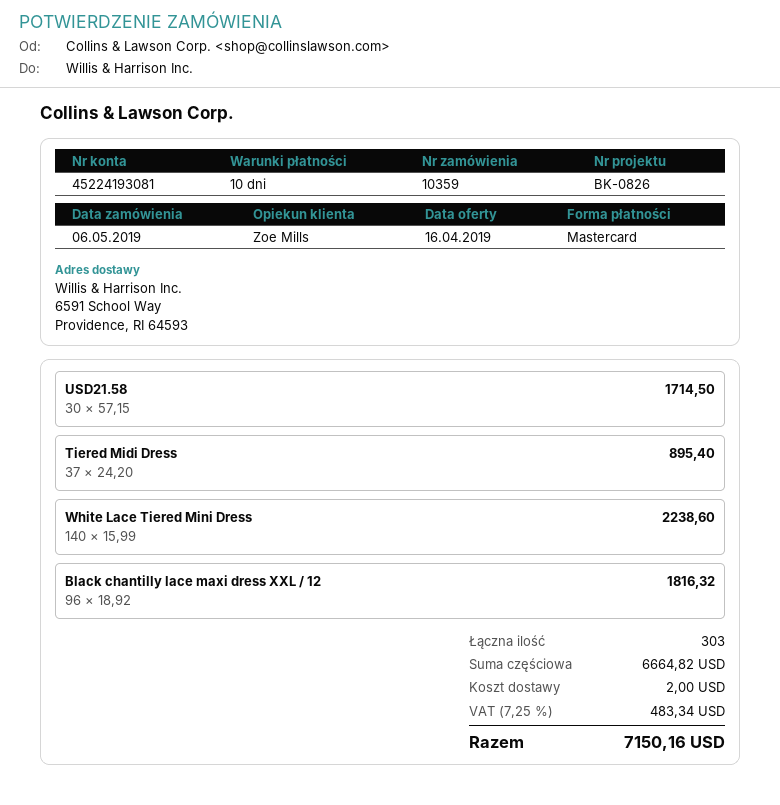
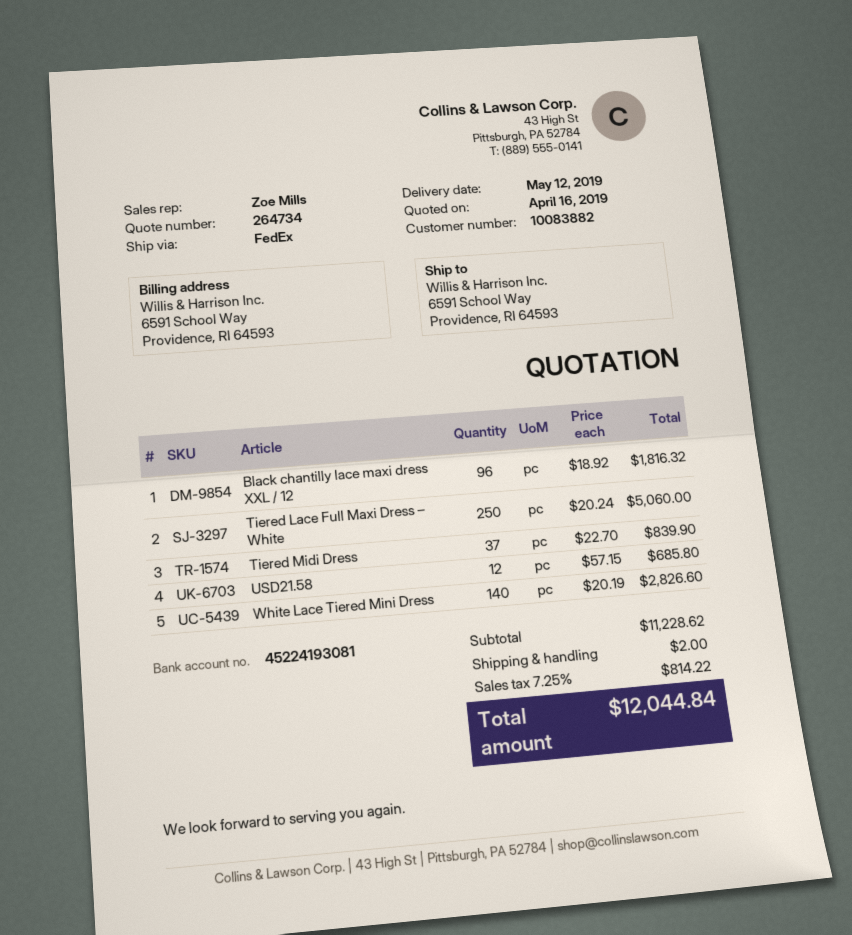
USD21.58: 30 x 57.15 = 1714.50 -> 12 x 57.15 = 685.80
Tiered Midi Dress: 37 x 24.20 = 895.40 -> 37 x 22.70 = 839.90
White Lace Tiered Mini Dress: 140 x 15.99 = 2238.60 -> 140 x 20.19 = 2826.60
Tiered Lace Full Maxi Dress – White: none -> 250 x 20.24 = 5060.00
subtotal: 6664.82 -> 11228.62
tax: 7.25% = 483.34 -> 7.25% = 814.22
total: 7150.16 -> 12044.84

